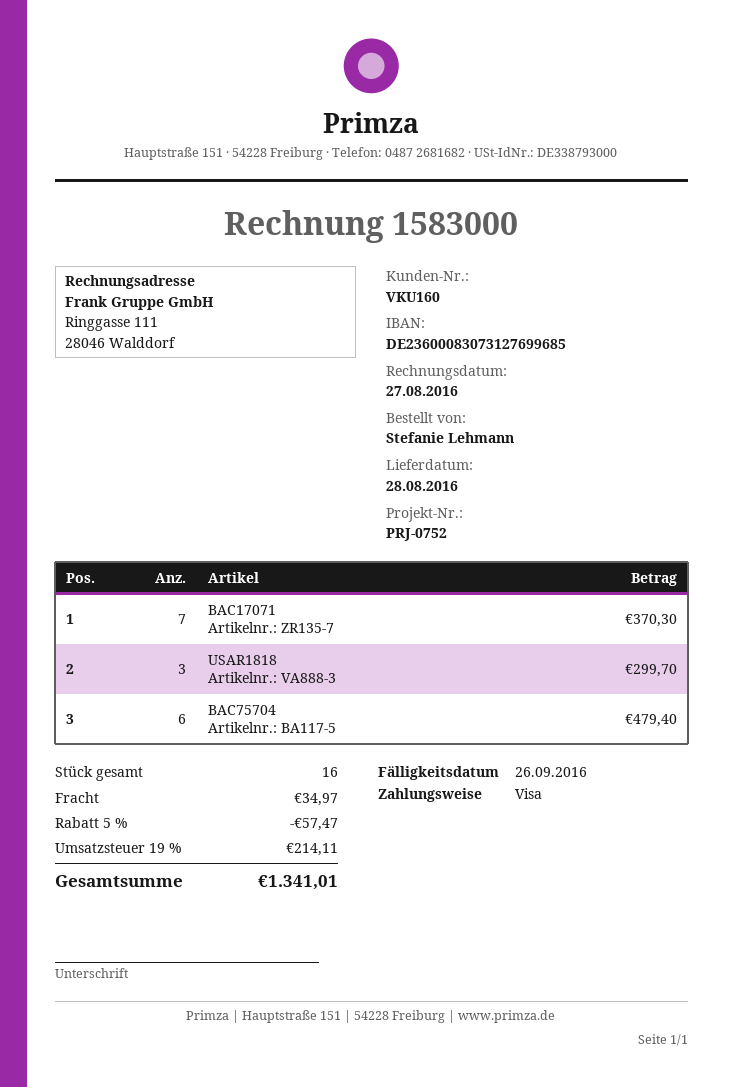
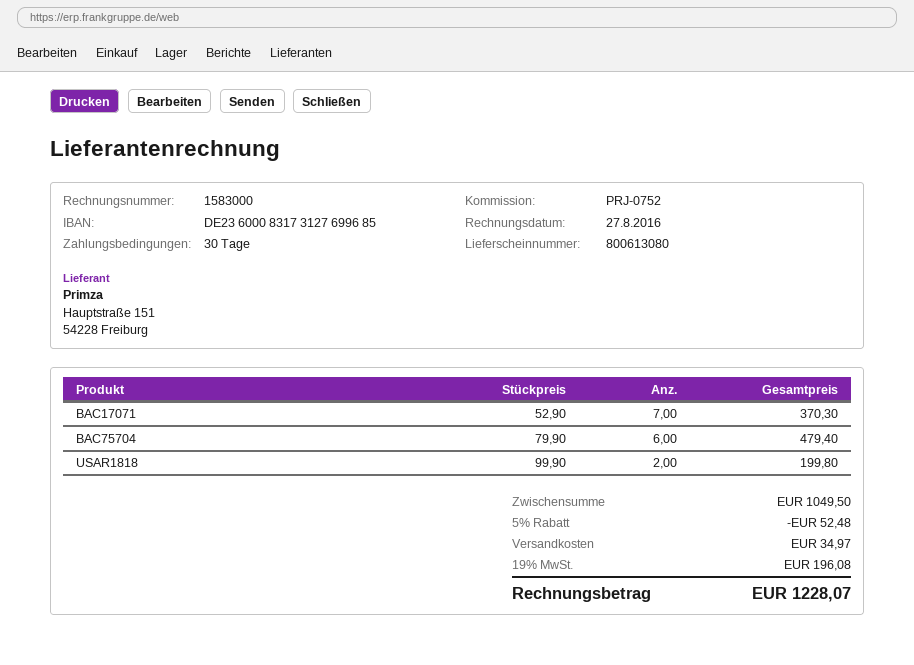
bank account: DE23600083073127699685 -> DE23600083173127699685
USAR1818: 3 for 299.70 -> 2 for 199.80
discount: 5% = 57.47 -> 5% = 52.48
tax: 19% = 214.11 -> 19% = 196.08
total: 1341.01 -> 1228.07

